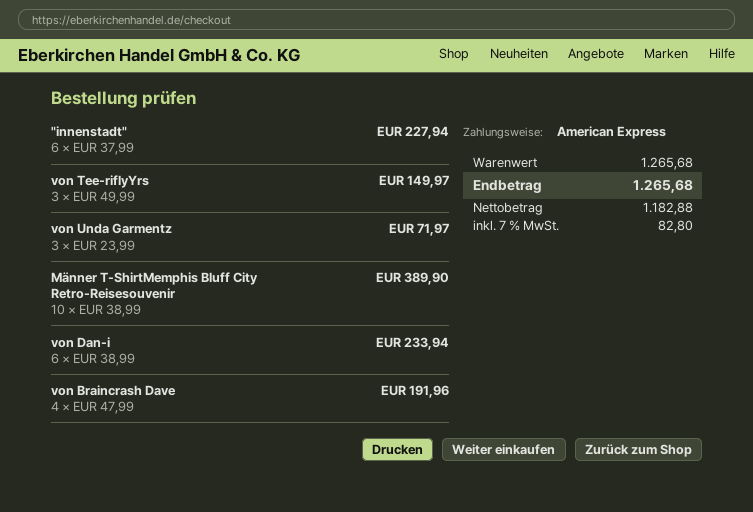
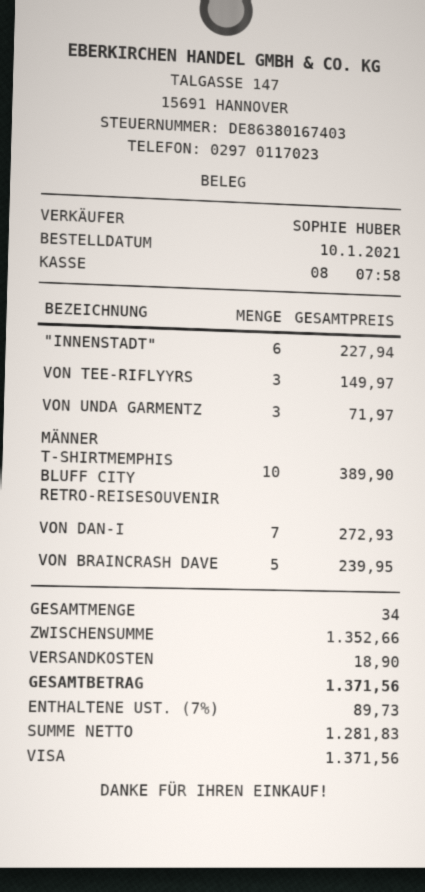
payment method: American Express -> Visa
von Dan-i: 6 for 233.94 -> 7 for 272.93
von Braincrash Dave: 4 for 191.96 -> 5 for 239.95
subtotal: 1265.68 -> 1352.66
shipping: none -> 18.90
net: 1182.88 -> 1281.83
tax: 7% = 82.80 -> 7% = 89.73
total: 1265.68 -> 1371.56

